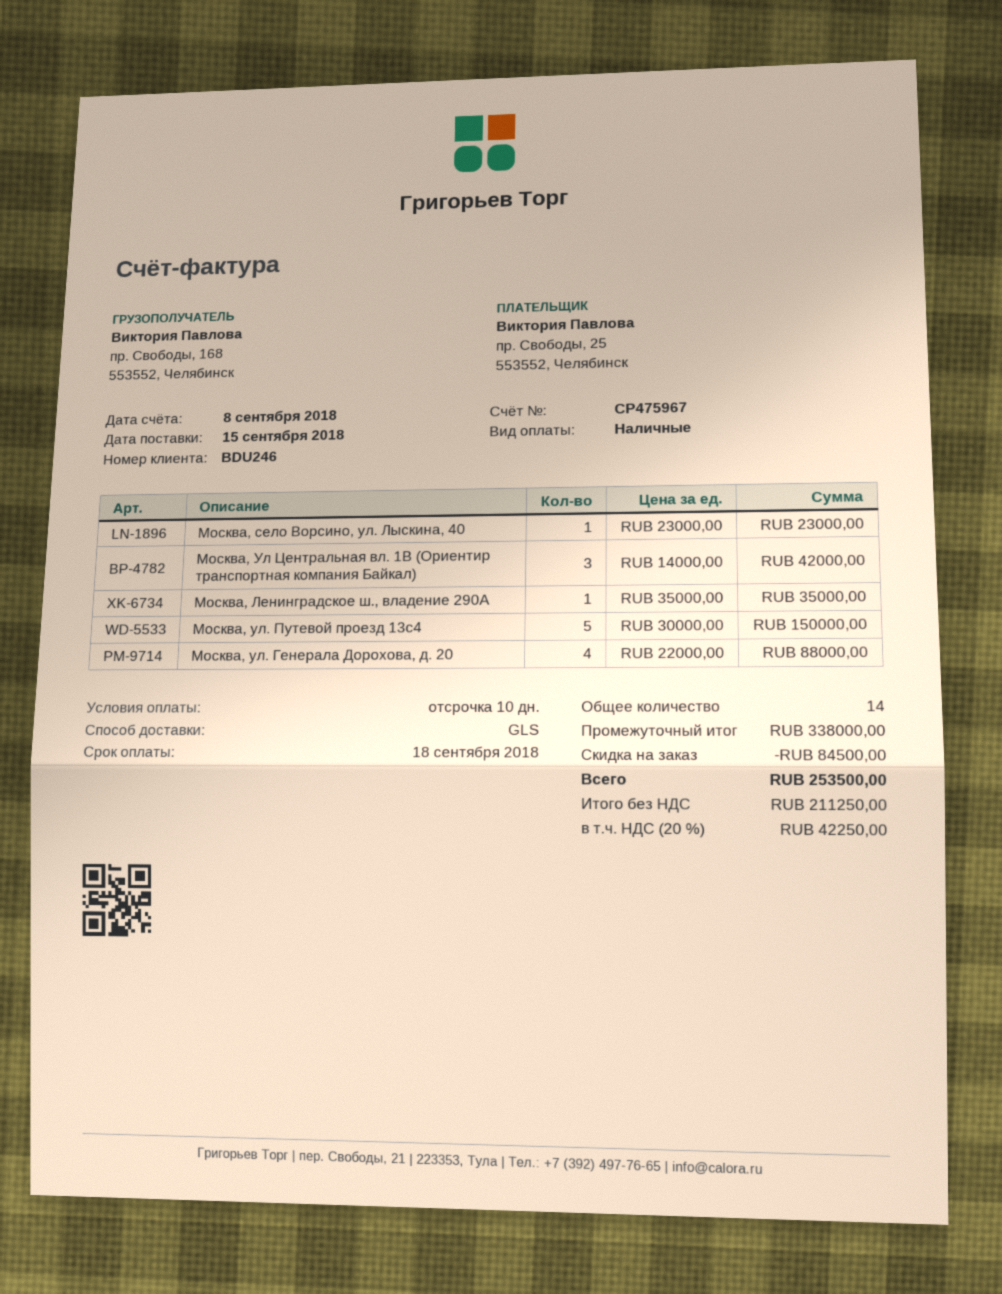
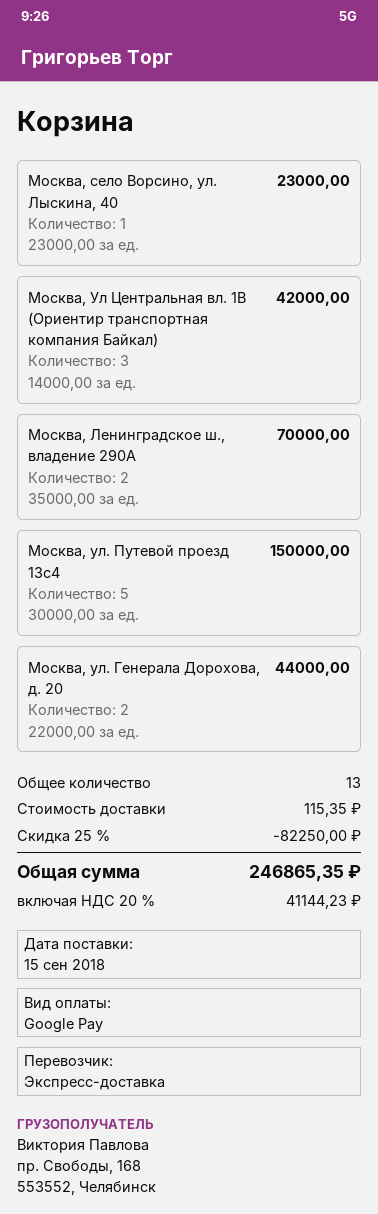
payment method: cash -> Google Pay
shipping method: GLS -> express
Москва, Ленинградское ш., владение 290А: 1 x 35000.00 = 35000.00 -> 2 x 35000.00 = 70000.00
Москва, ул. Генерала Дорохова, д. 20: 4 x 22000.00 = 88000.00 -> 2 x 22000.00 = 44000.00
total quantity: 14 -> 13
discount: 84500.00 -> 82250.00
shipping: none -> 115.35
tax: 20% = 42250.00 -> 20% = 41144.23
total: 253500.00 -> 246865.35

